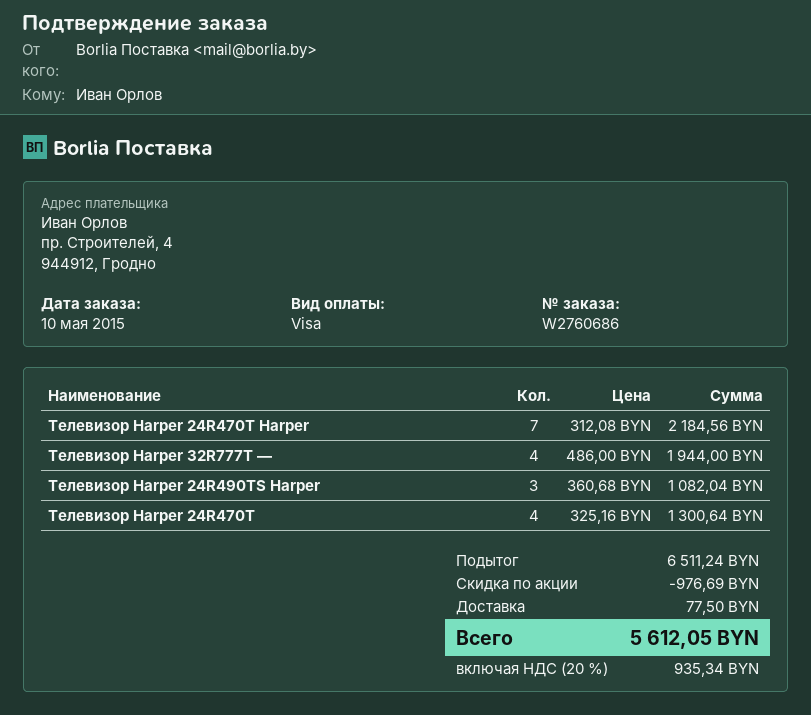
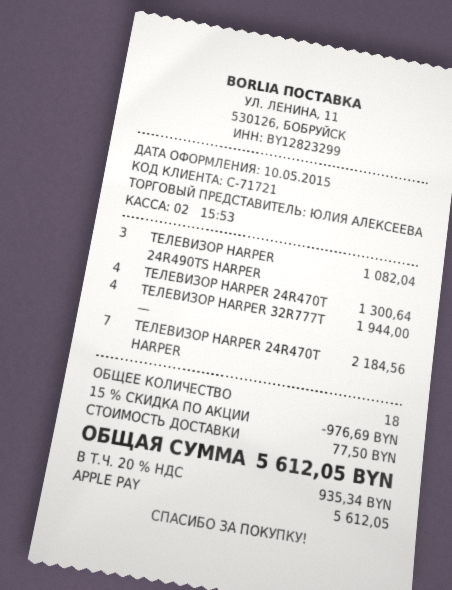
payment method: Visa -> Apple Pay

